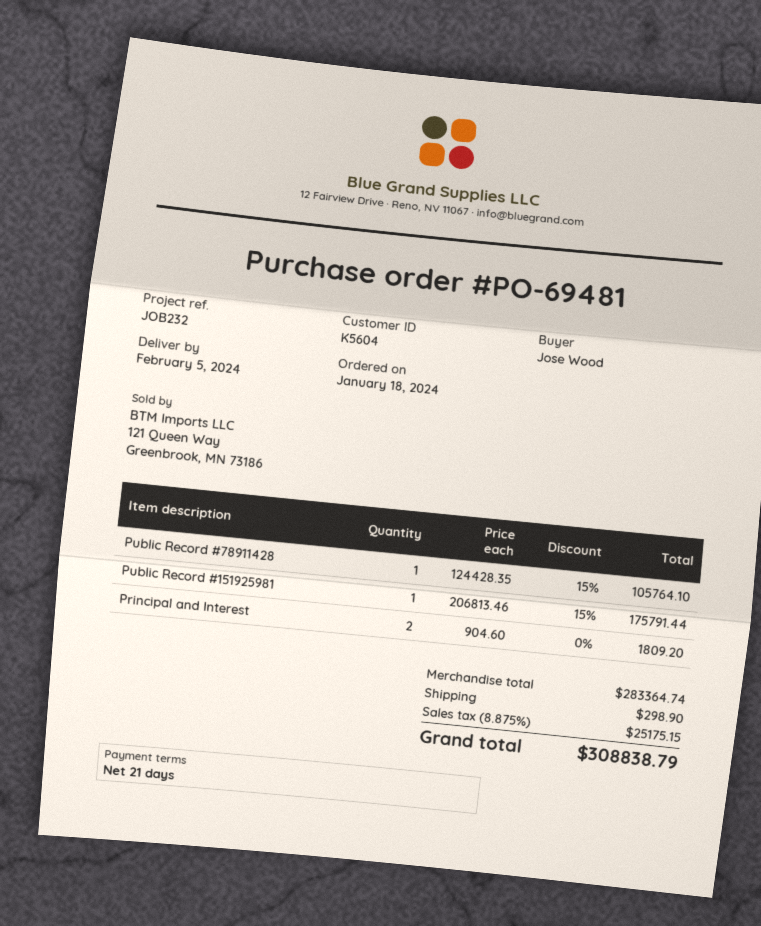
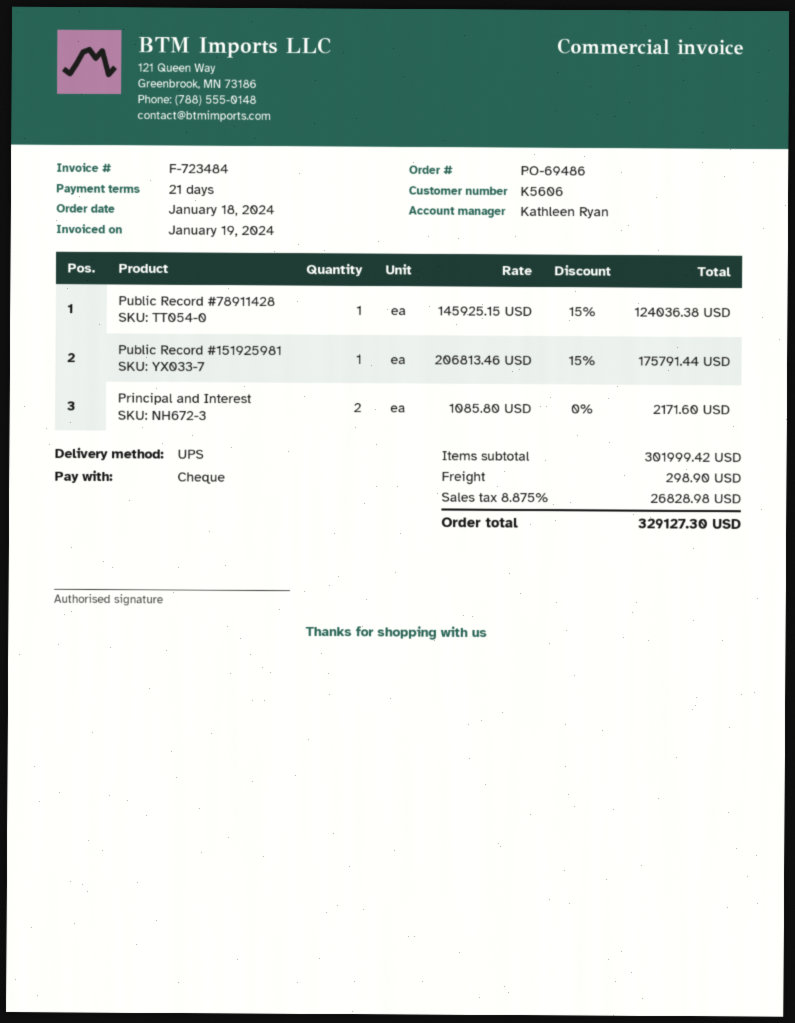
order number: PO-69481 -> PO-69486
customer number: K5604 -> K5606
Public Record #78911428: 1 x 124428.35 - 15% = 105764.10 -> 1 x 145925.15 - 15% = 124036.38
Principal and Interest: 2 x 904.60 = 1809.20 -> 2 x 1085.80 = 2171.60
subtotal: 283364.74 -> 301999.42
tax: 8.875% = 25175.15 -> 8.875% = 26828.98
total: 308838.79 -> 329127.30

